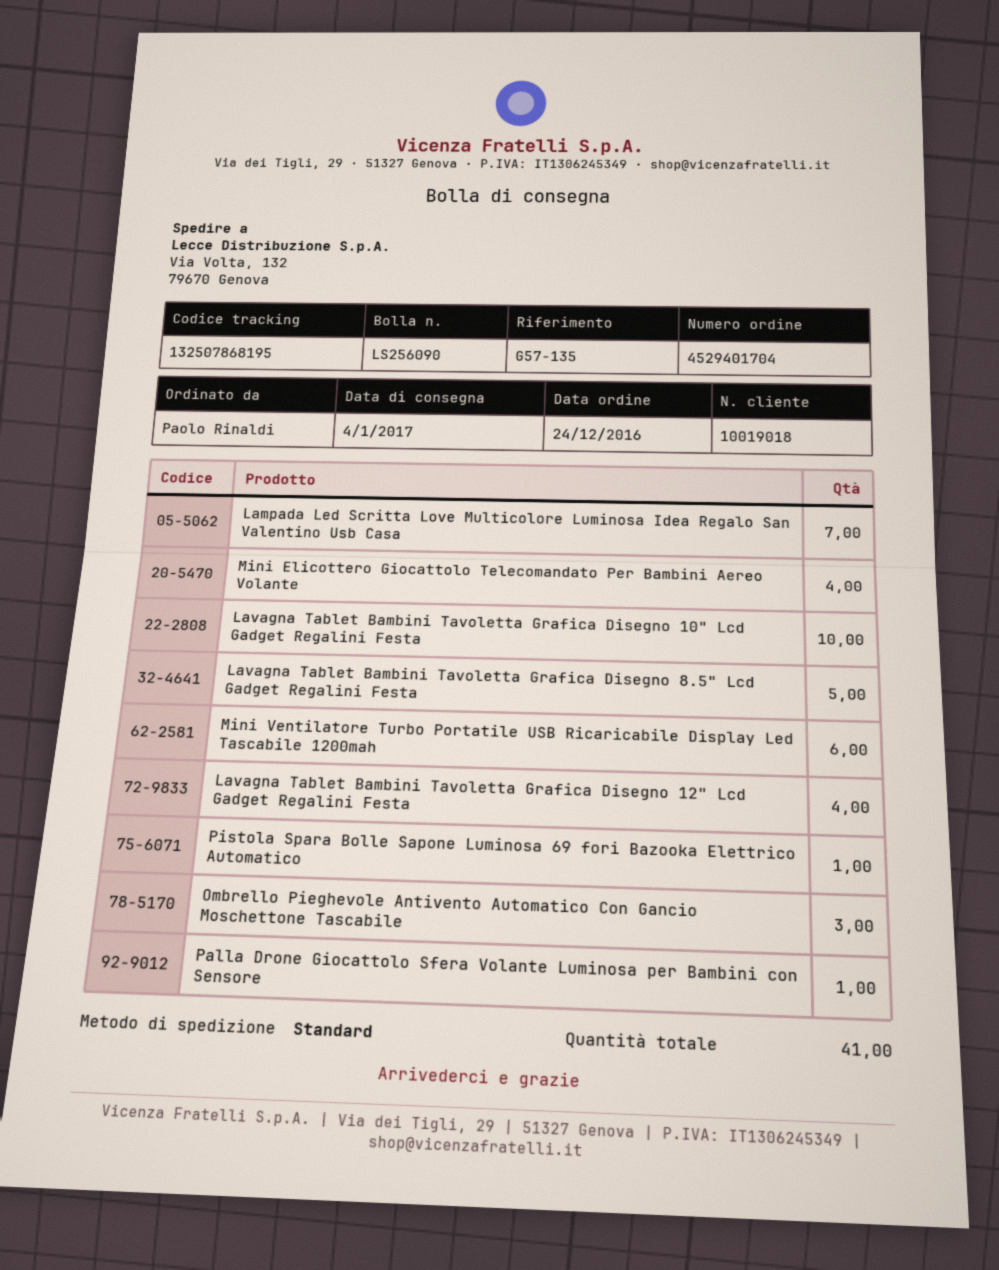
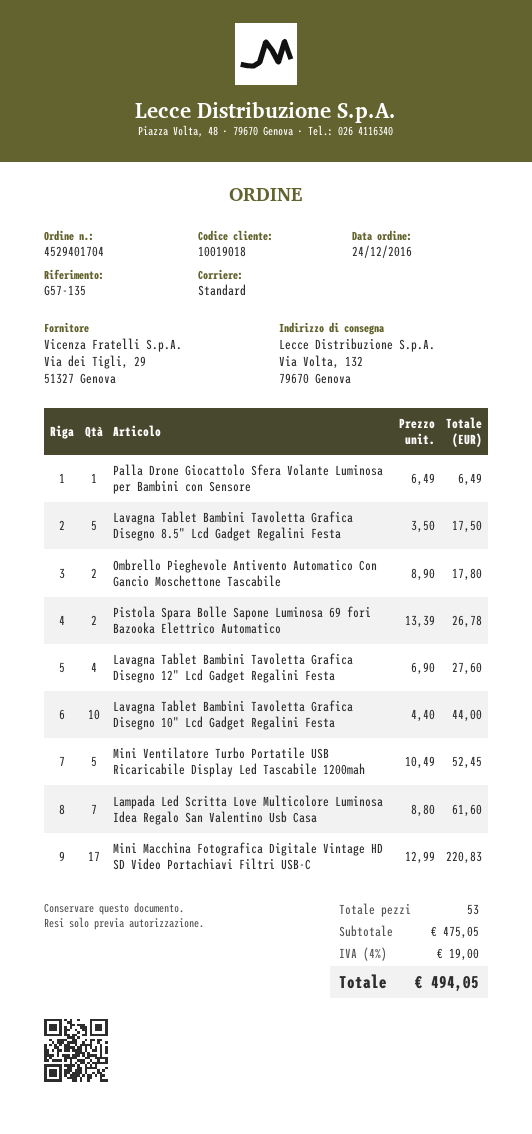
Mini Elicottero Giocattolo Telecomandato Per Bambini Aereo Volante: 4 -> none
Mini Ventilatore Turbo Portatile USB Ricaricabile Display Led Tascabile 1200mah: 6 -> 5
Pistola Spara Bolle Sapone Luminosa 69 fori Bazooka Elettrico Automatico: 1 -> 2
Ombrello Pieghevole Antivento Automatico Con Gancio Moschettone Tascabile: 3 -> 2
Mini Macchina Fotografica Digitale Vintage HD SD Video Portachiavi Filtri USB-C: none -> 17
total quantity: 41 -> 53

